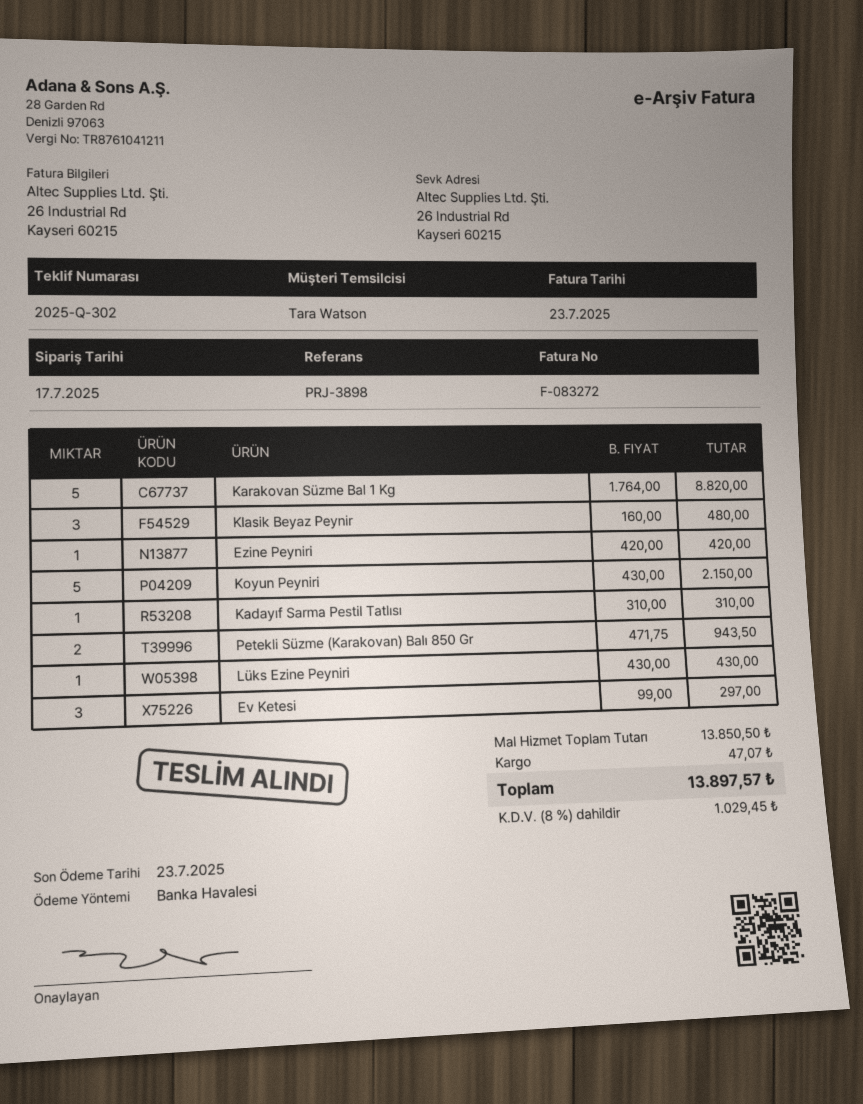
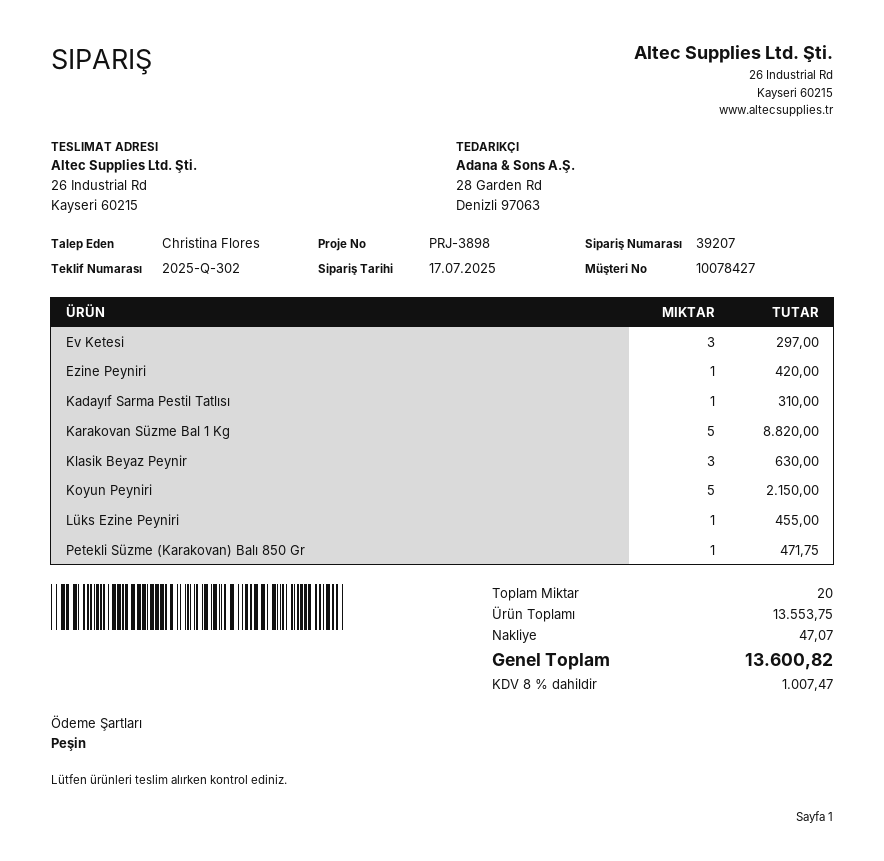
Klasik Beyaz Peynir: 3 for 480.00 -> 3 for 630.00
Petekli Süzme (Karakovan) Balı 850 Gr: 2 for 943.50 -> 1 for 471.75
Lüks Ezine Peyniri: 1 for 430.00 -> 1 for 455.00
subtotal: 13850.50 -> 13553.75
tax: 8% = 1029.45 -> 8% = 1007.47
total: 13897.57 -> 13600.82

